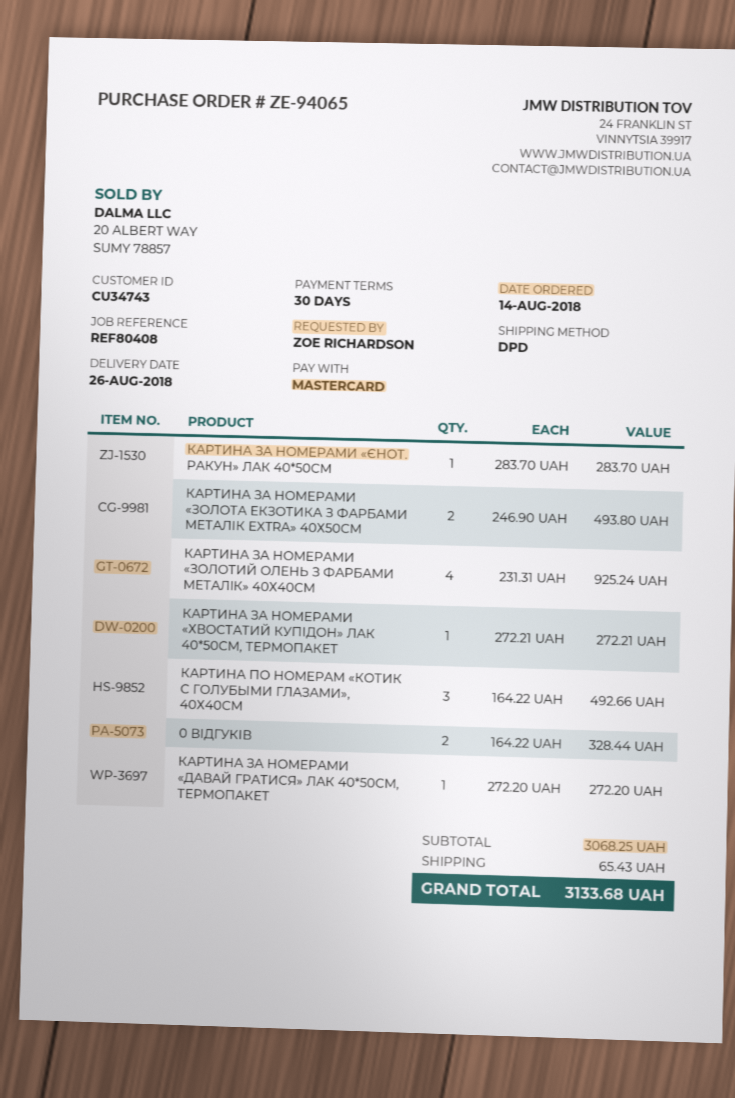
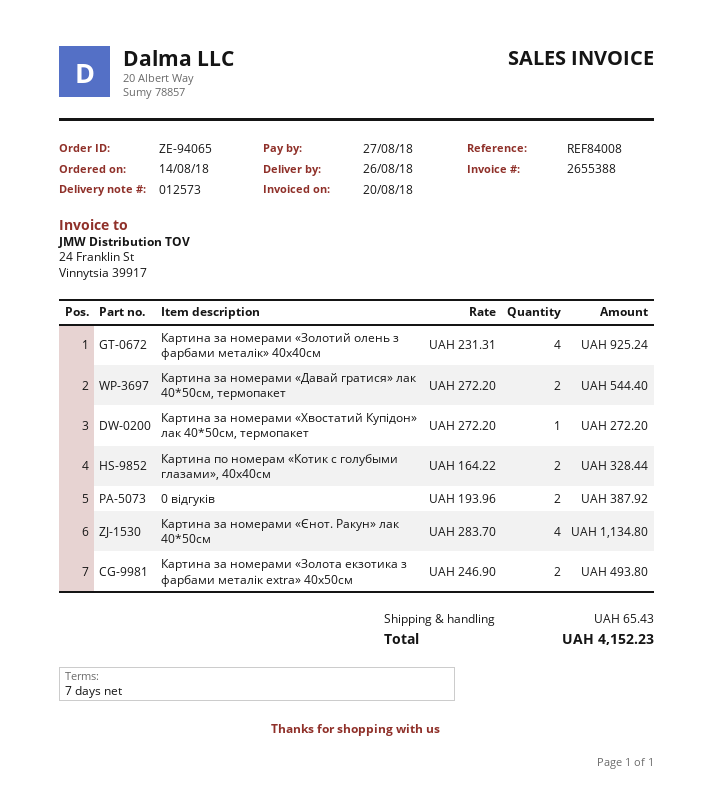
payment terms: 30 days -> 7 days
reference: REF80408 -> REF84008
КАРТИНА ЗА НОМЕРАМИ «ЄНОТ. РАКУН» ЛАК 40*50СМ: 1 x 283.70 = 283.70 -> 4 x 283.70 = 1134.80
КАРТИНА ЗА НОМЕРАМИ «ХВОСТАТИЙ КУПІДОН» ЛАК 40*50СМ, ТЕРМОПАКЕТ: 1 x 272.21 = 272.21 -> 1 x 272.20 = 272.20
КАРТИНА ПО НОМЕРАМ «КОТИК С ГОЛУБЫМИ ГЛАЗАМИ», 40Х40СМ: 3 x 164.22 = 492.66 -> 2 x 164.22 = 328.44
0 ВІДГУКІВ: 2 x 164.22 = 328.44 -> 2 x 193.96 = 387.92
КАРТИНА ЗА НОМЕРАМИ «ДАВАЙ ГРАТИСЯ» ЛАК 40*50СМ, ТЕРМОПАКЕТ: 1 x 272.20 = 272.20 -> 2 x 272.20 = 544.40
total: 3133.68 -> 4152.23

